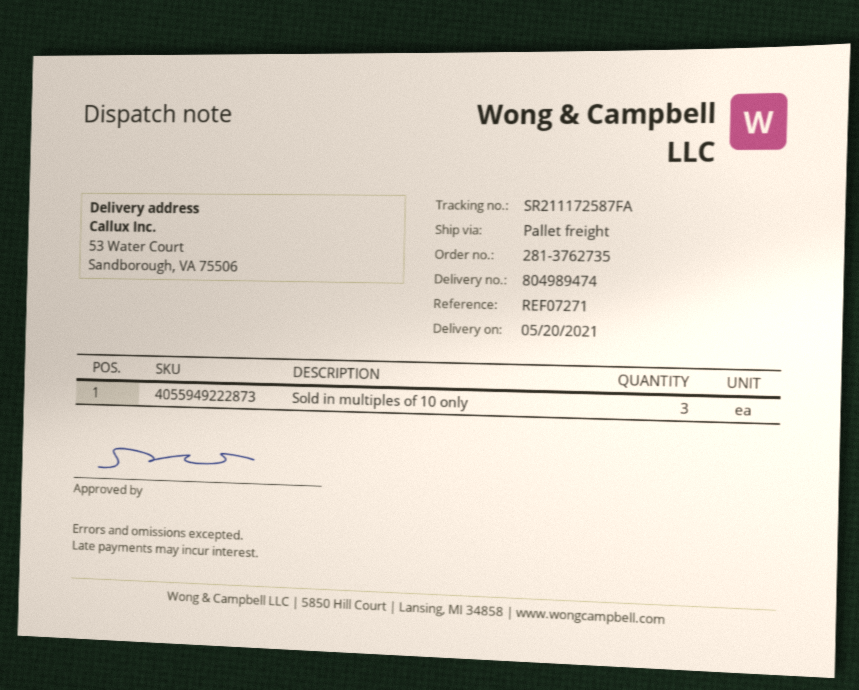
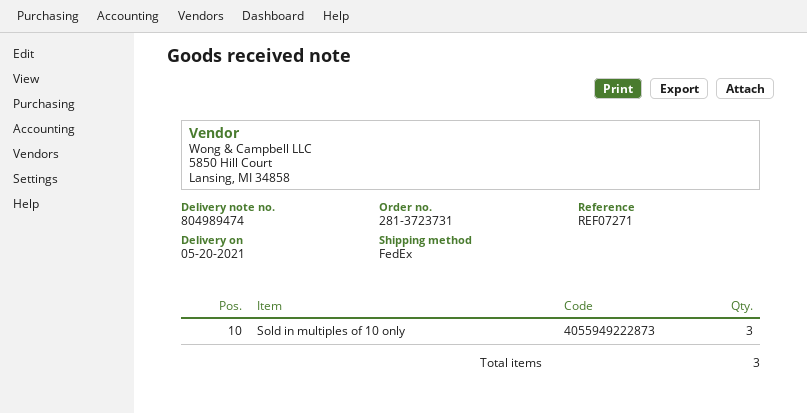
order number: 281-3762735 -> 281-3723731
shipping method: pallet freight -> FedEx

